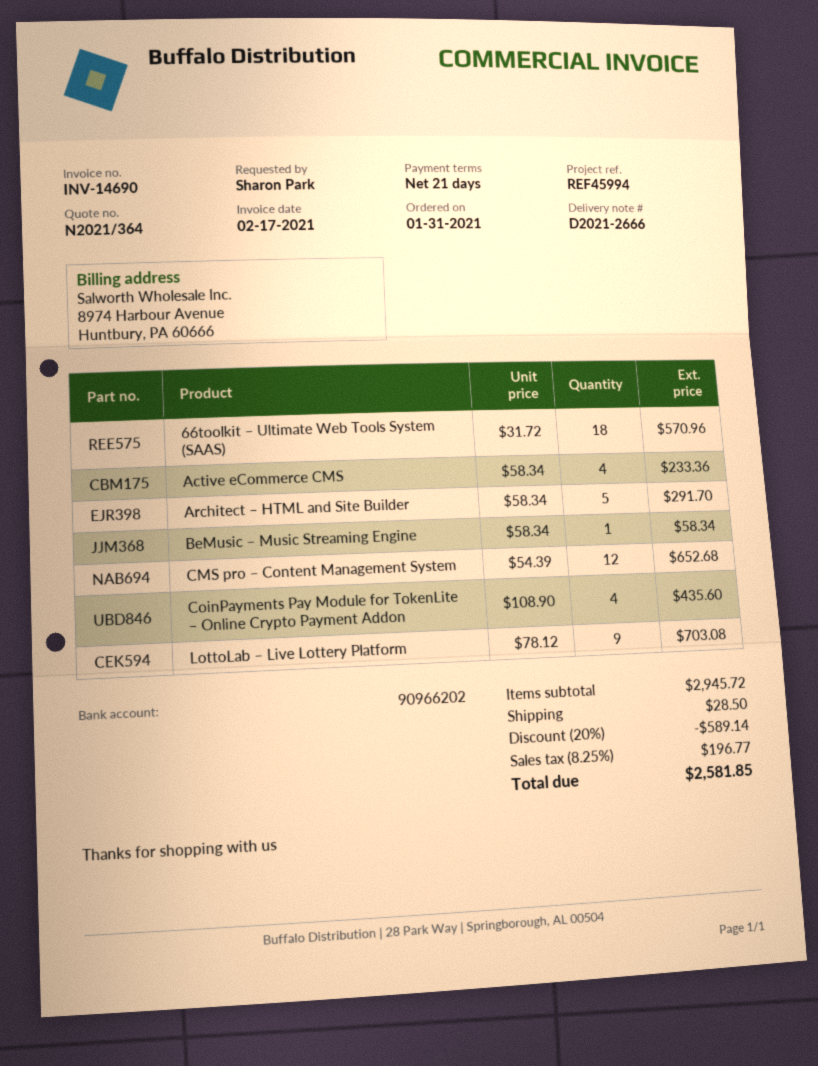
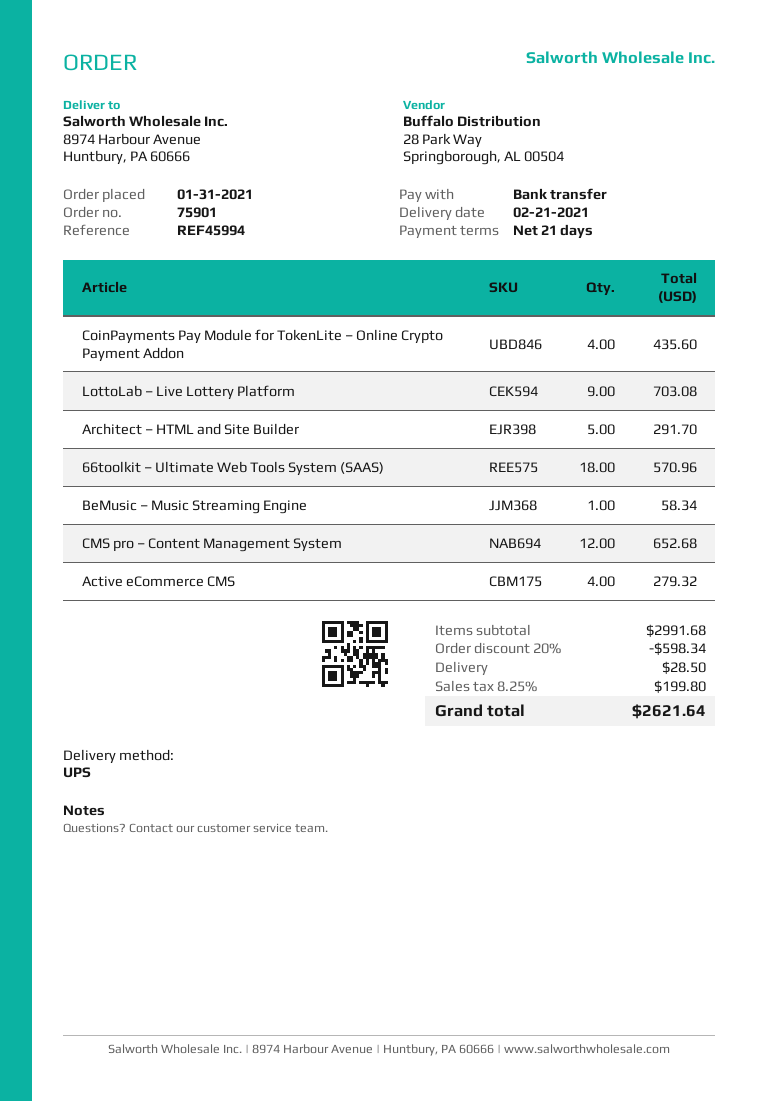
Active eCommerce CMS: 4 for 233.36 -> 4 for 279.32
subtotal: 2945.72 -> 2991.68
discount: 20% = 589.14 -> 20% = 598.34
tax: 8.25% = 196.77 -> 8.25% = 199.80
total: 2581.85 -> 2621.64

